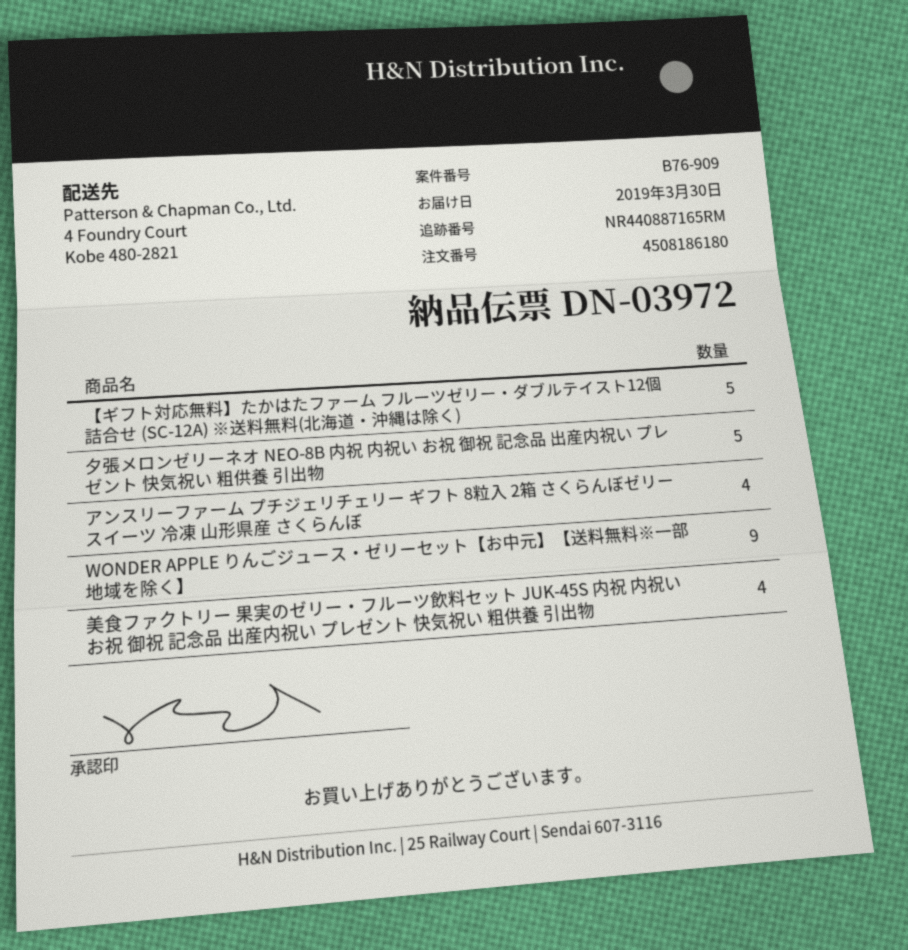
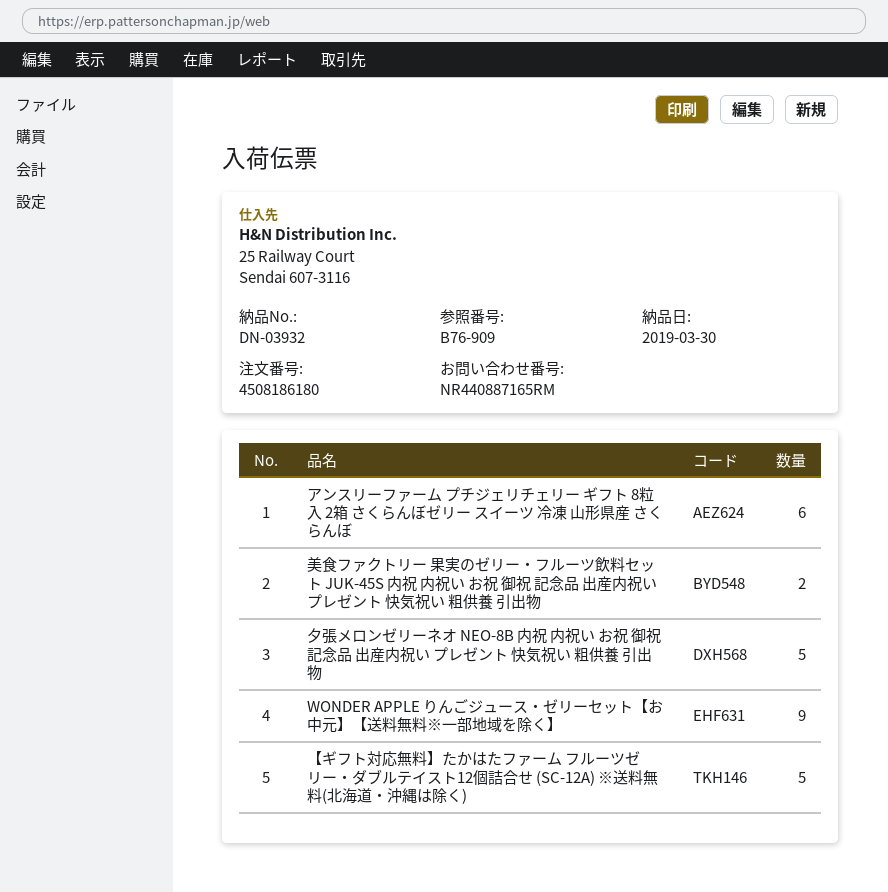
delivery note number: DN-03972 -> DN-03932
アンスリーファーム プチジェリチェリー ギフト 8粒入 2箱 さくらんぼゼリー スイーツ 冷凍 山形県産 さくらんぼ: 4 -> 6
美食ファクトリー 果実のゼリー・フルーツ飲料セット JUK-45S 内祝 内祝い お祝 御祝 記念品 出産内祝い プレゼント 快気祝い 粗供養 引出物: 4 -> 2

